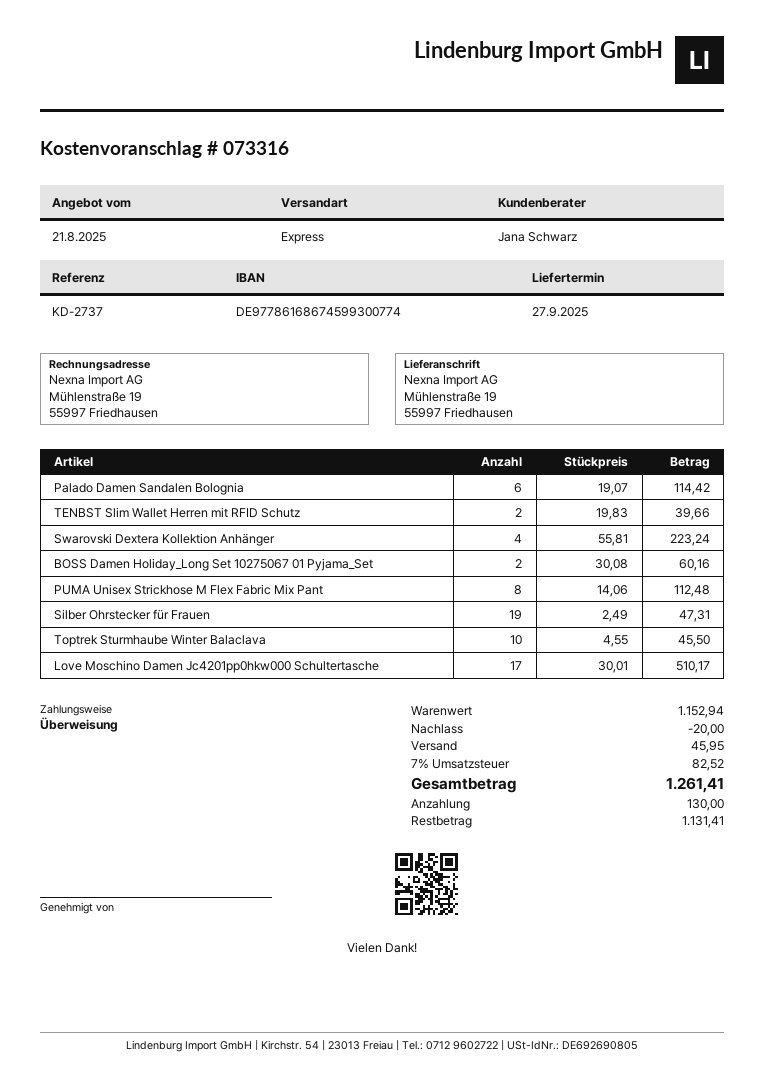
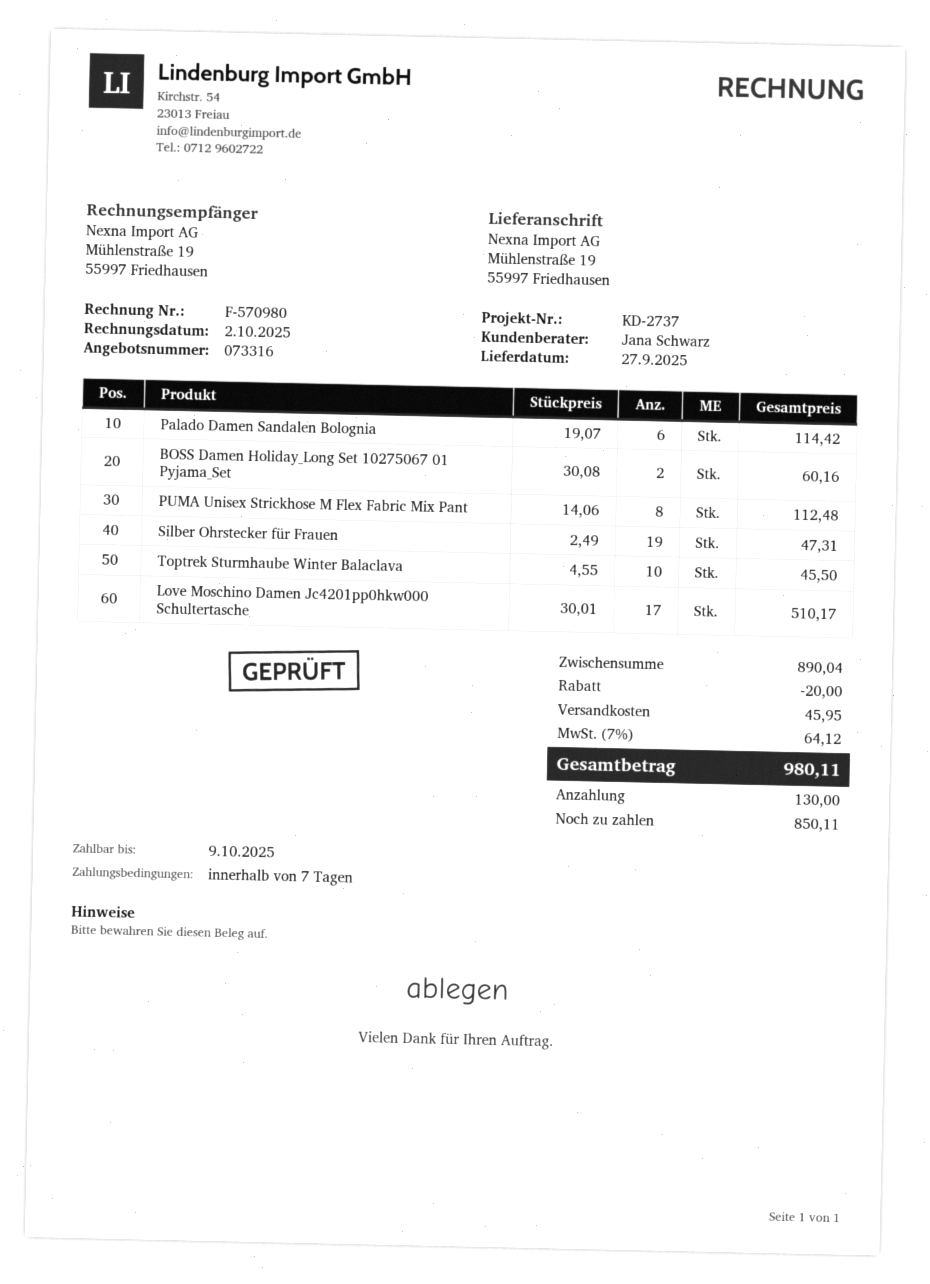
TENBST Slim Wallet Herren mit RFID Schutz: 2 x 19.83 = 39.66 -> none
Swarovski Dextera Kollektion Anhänger: 4 x 55.81 = 223.24 -> none
subtotal: 1152.94 -> 890.04
tax: 7% = 82.52 -> 7% = 64.12
total: 1261.41 -> 980.11
balance: 1131.41 -> 850.11

